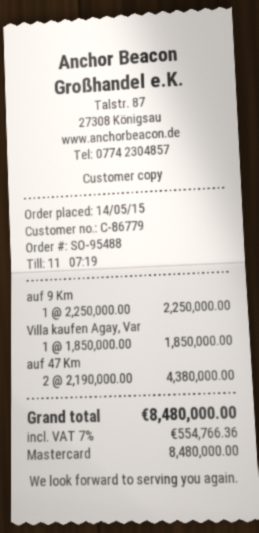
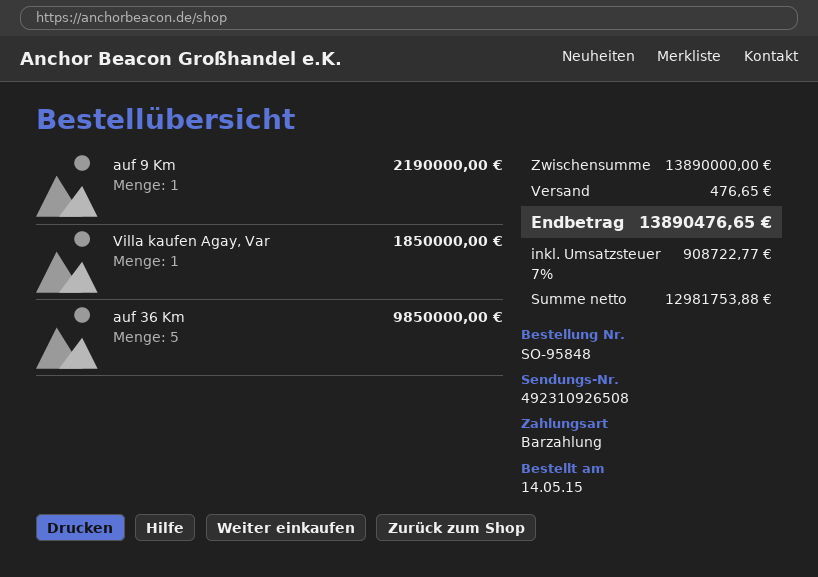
order number: SO-95488 -> SO-95848
payment method: Mastercard -> cash
auf 9 Km: 1 for 2250000.00 -> 1 for 2190000.00
auf 47 Km: 2 for 4380000.00 -> none
auf 36 Km: none -> 5 for 9850000.00
shipping: none -> 476.65
tax: 7% = 554766.36 -> 7% = 908722.77
total: 8480000.00 -> 13890476.65

